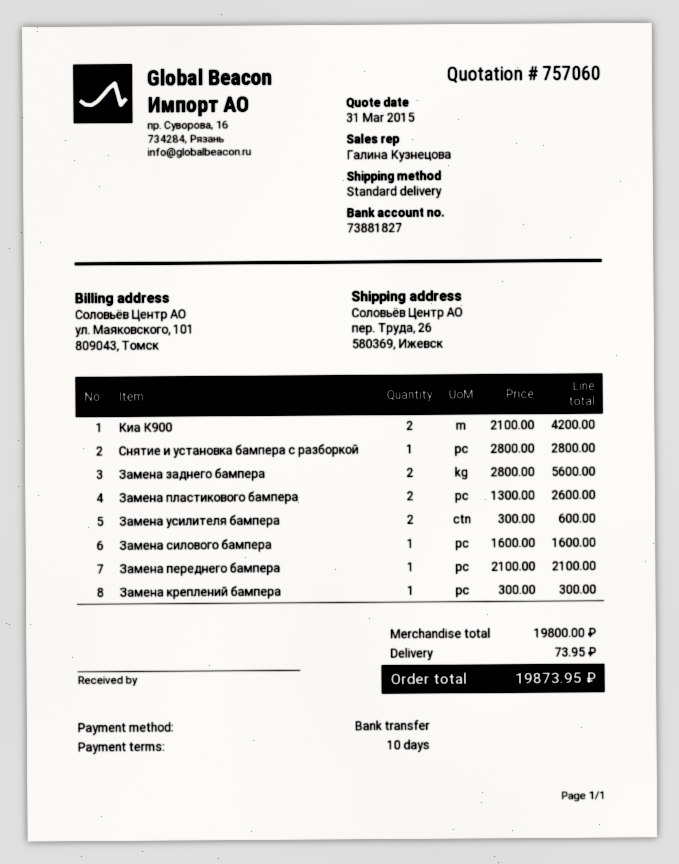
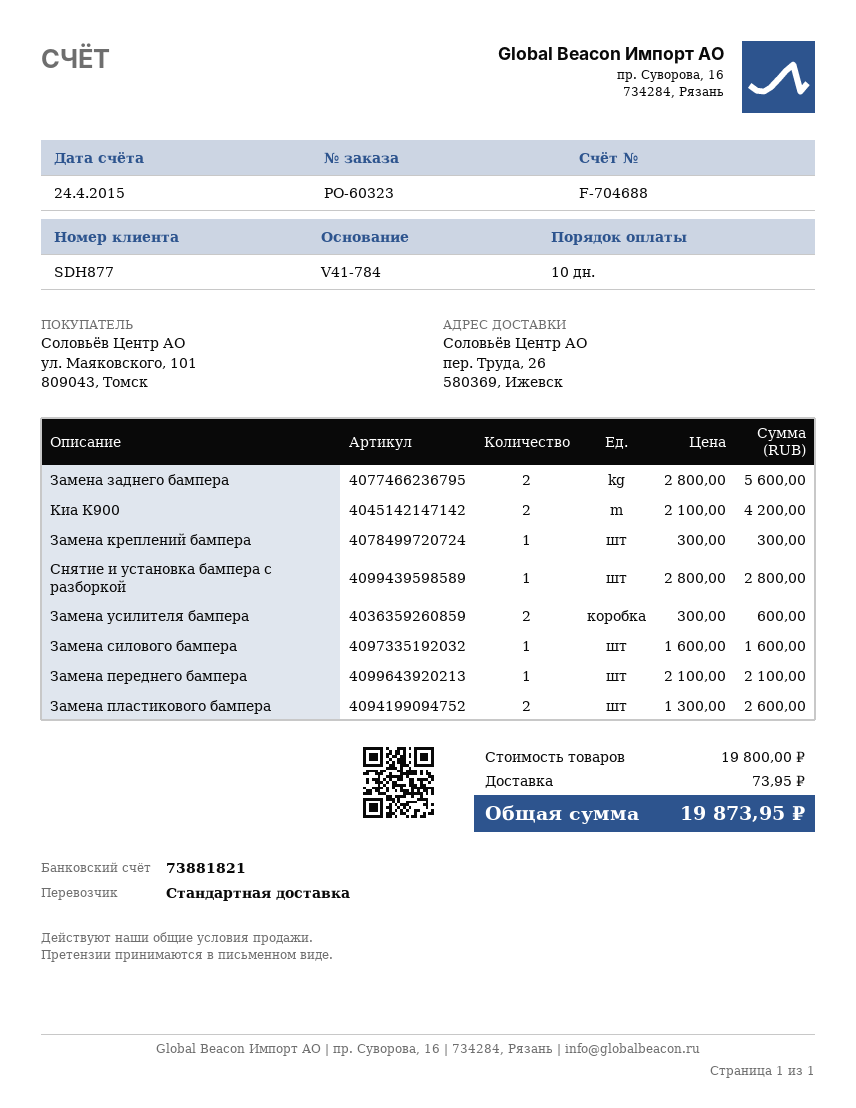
bank account: 73881827 -> 73881821

